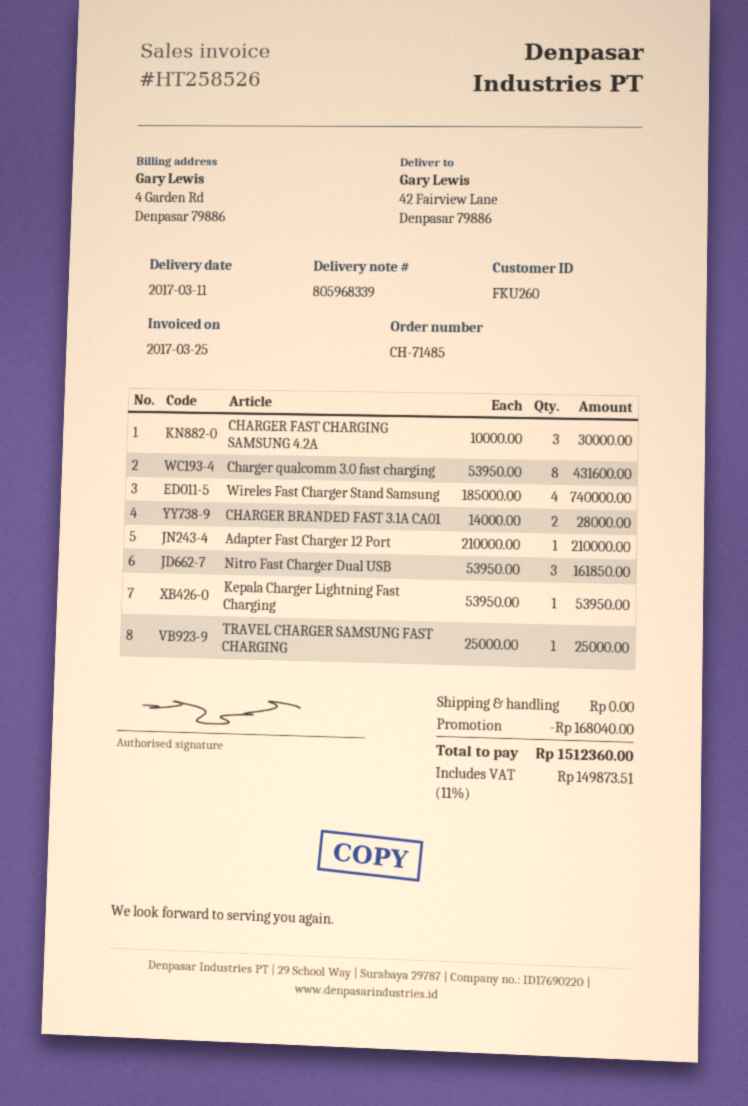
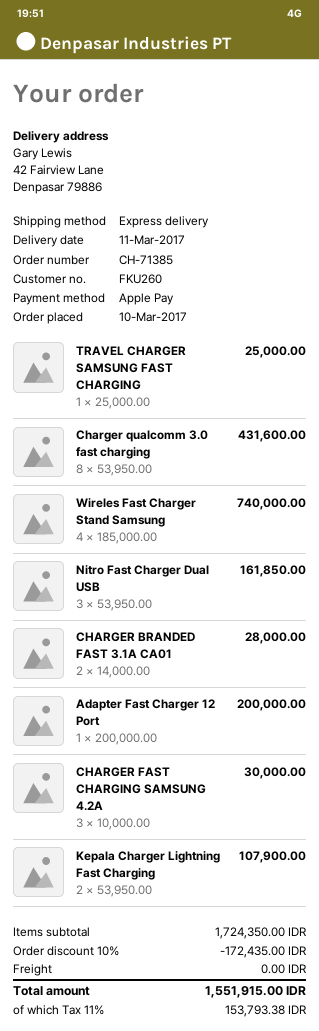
order number: CH-71485 -> CH-71385
Adapter Fast Charger 12 Port: 1 x 210000.00 = 210000.00 -> 1 x 200000.00 = 200000.00
Kepala Charger Lightning Fast Charging: 1 x 53950.00 = 53950.00 -> 2 x 53950.00 = 107900.00
discount: 168040.00 -> 172435.00
tax: 11% = 149873.51 -> 11% = 153793.38
total: 1512360.00 -> 1551915.00

